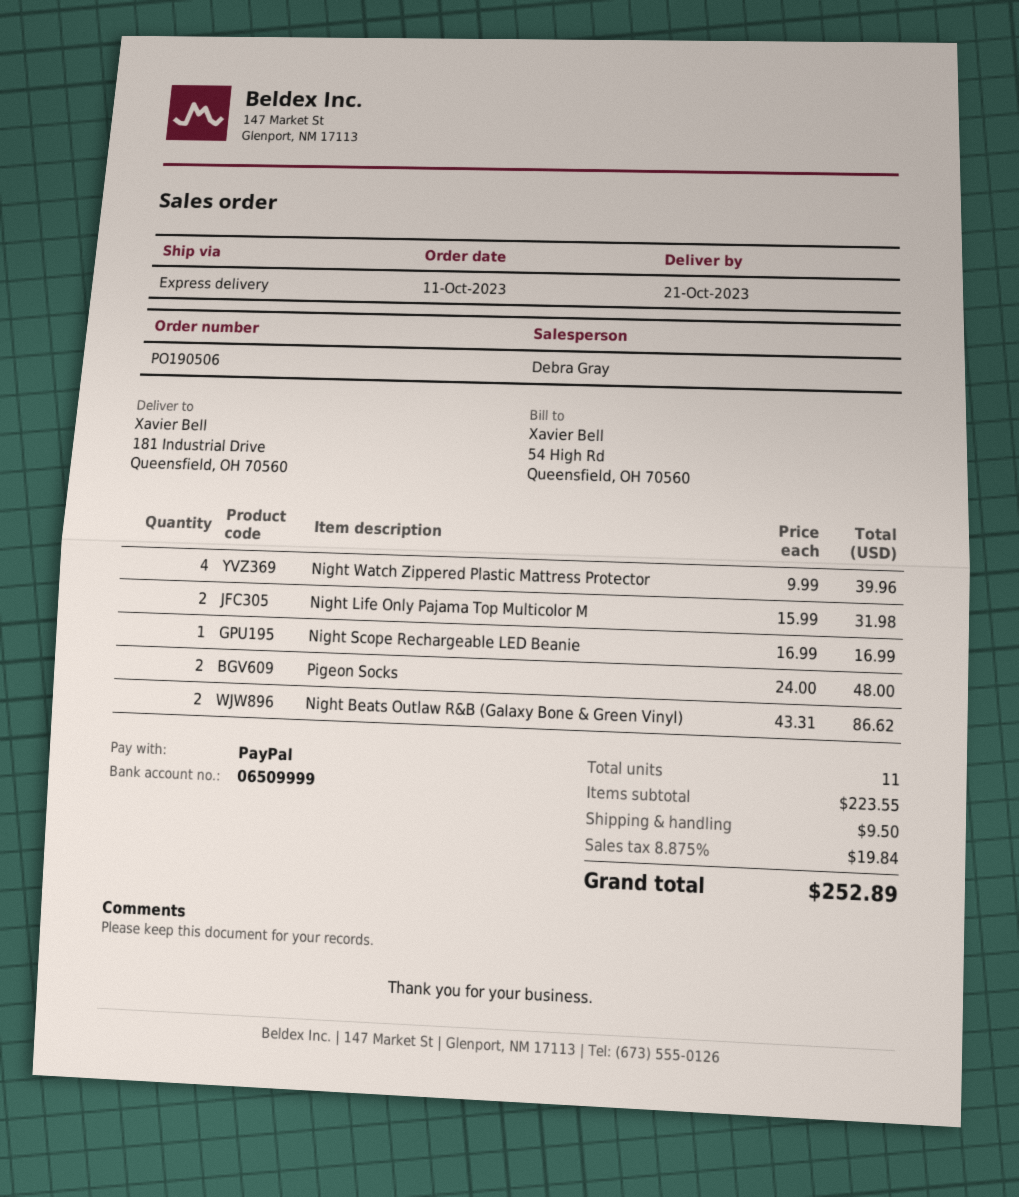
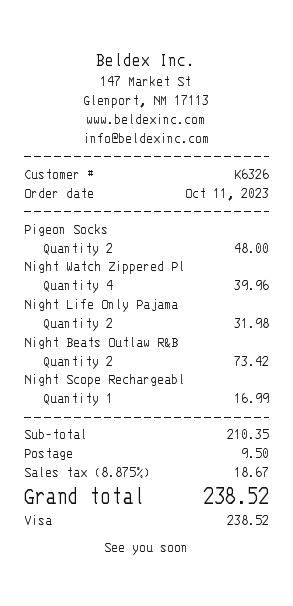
payment method: PayPal -> Visa
Night Beats Outlaw R&B (Galaxy Bone & Green Vinyl): 2 for 86.62 -> 2 for 73.42
subtotal: 223.55 -> 210.35
tax: 8.875% = 19.84 -> 8.875% = 18.67
total: 252.89 -> 238.52

